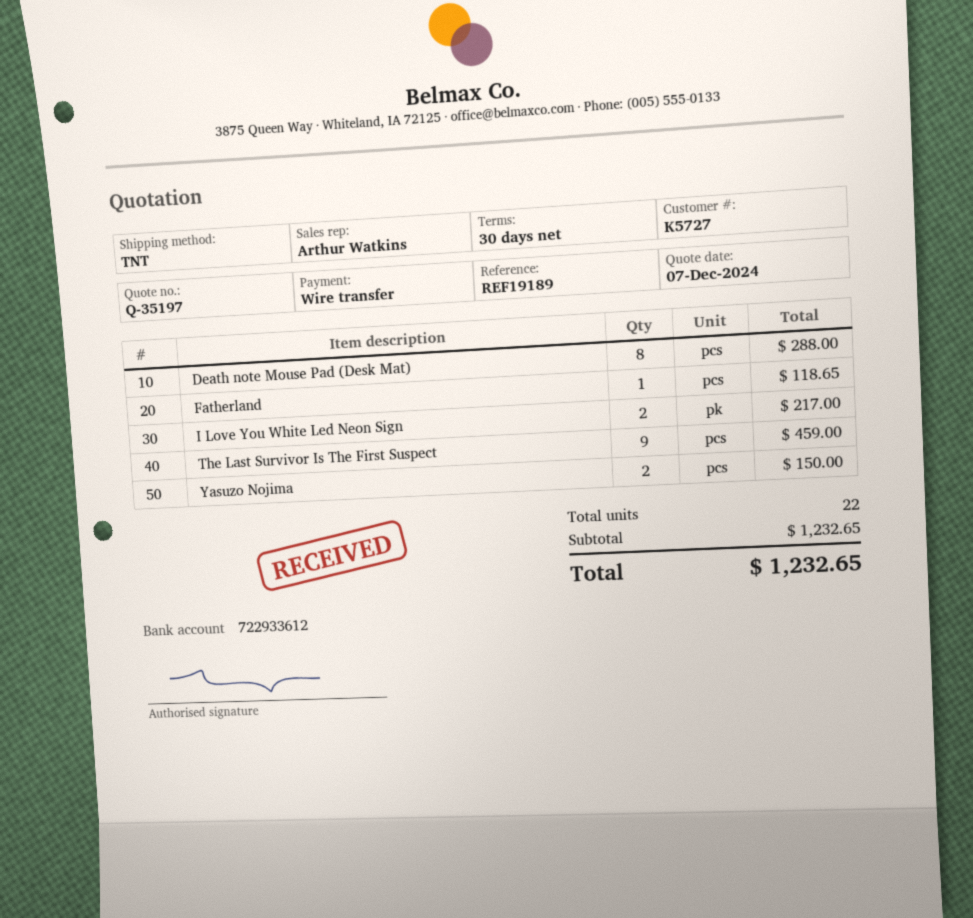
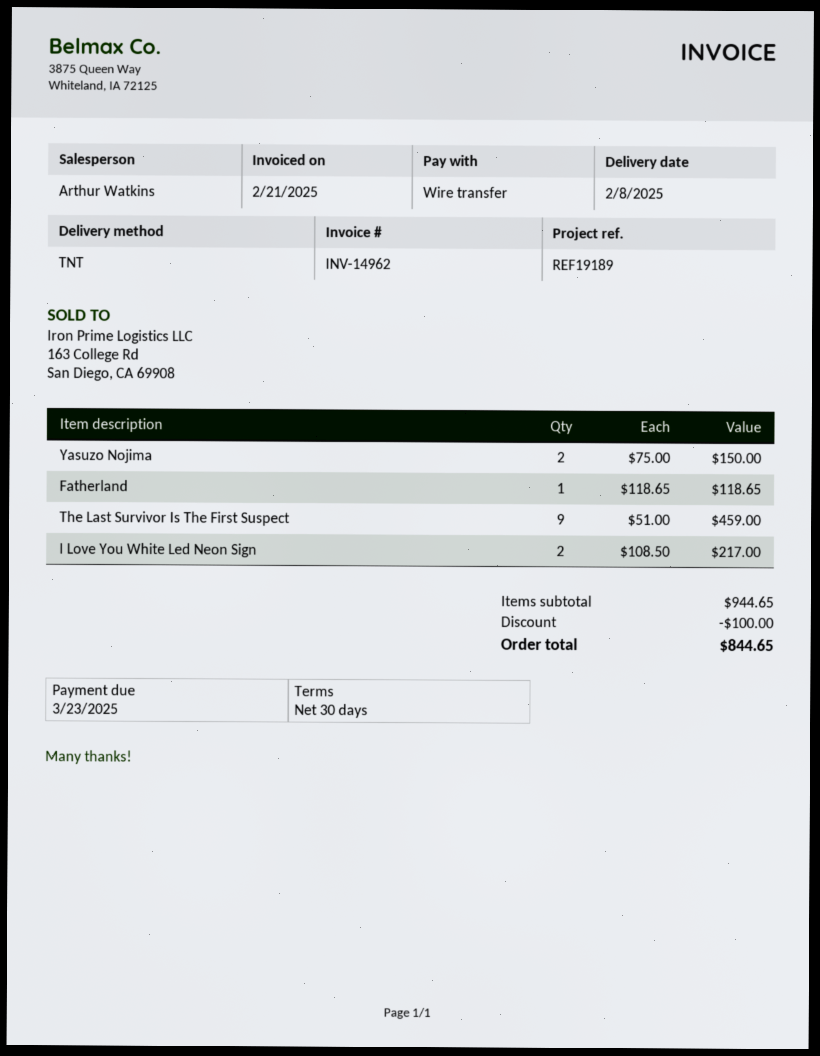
Death note Mouse Pad (Desk Mat): 8 for 288.00 -> none
subtotal: 1232.65 -> 944.65
discount: none -> 100.00
total: 1232.65 -> 844.65

